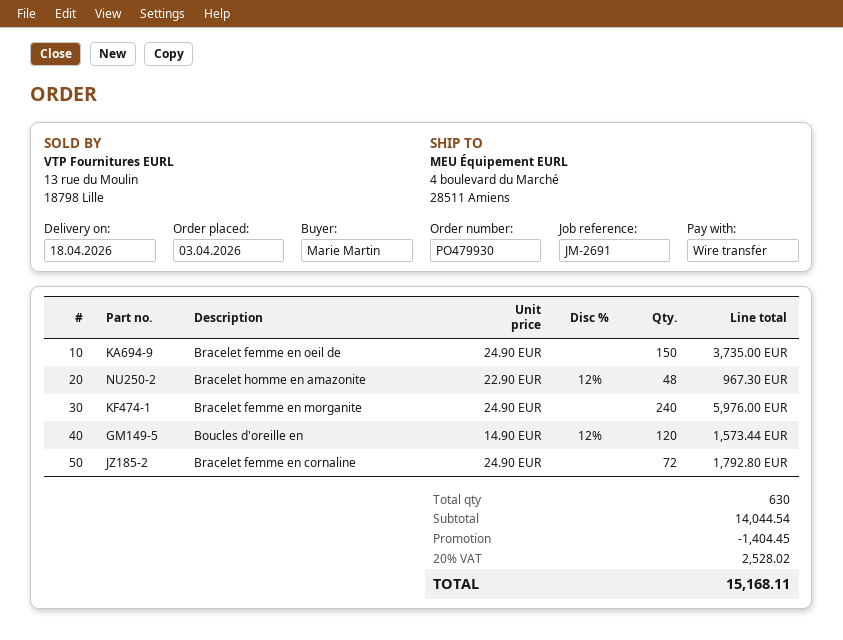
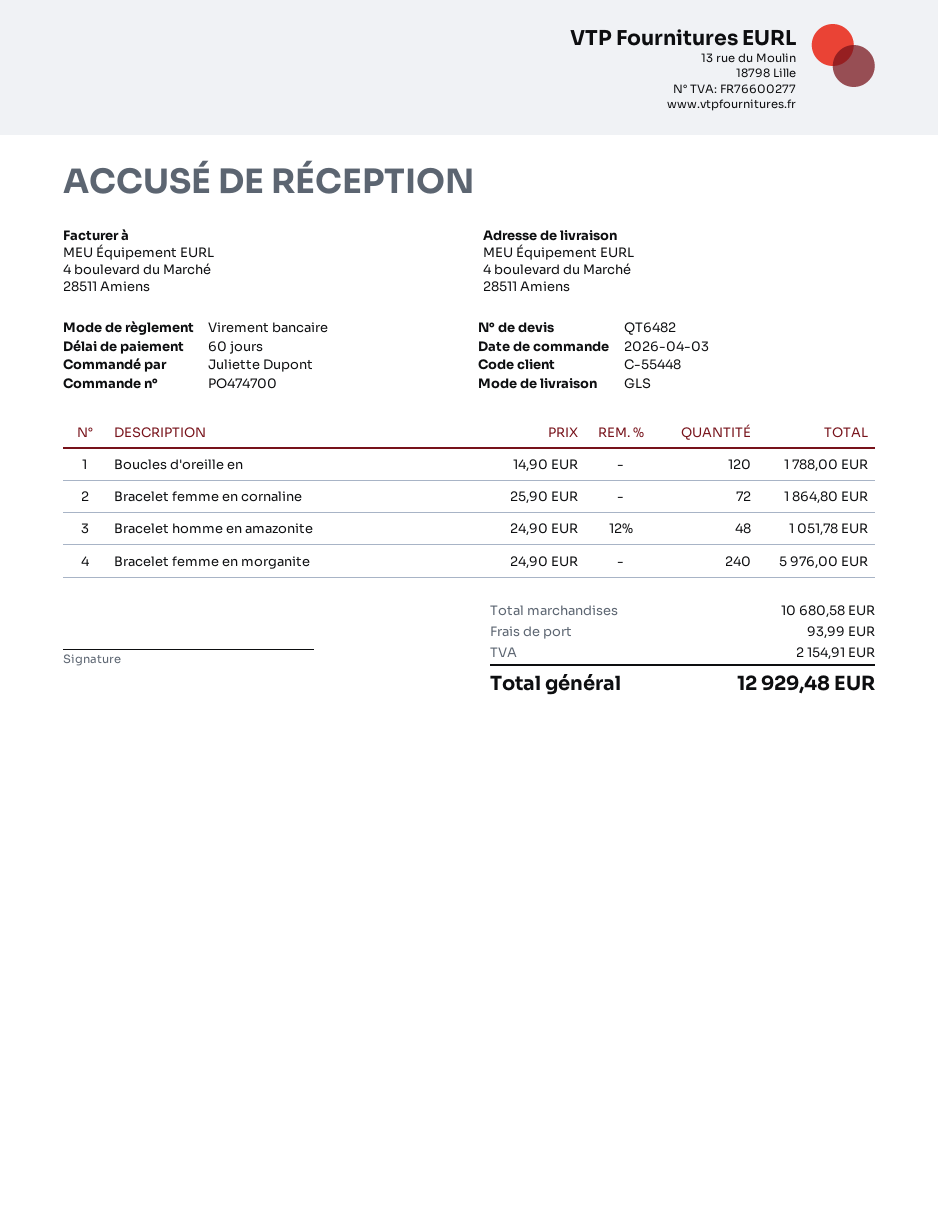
order number: PO479930 -> PO474700
ordered by: Marie Martin -> Juliette Dupont
Bracelet femme en oeil de: 150 x 24.90 = 3735.00 -> none
Bracelet homme en amazonite: 48 x 22.90 - 12% = 967.30 -> 48 x 24.90 - 12% = 1051.78
Boucles d'oreille en: 120 x 14.90 - 12% = 1573.44 -> 120 x 14.90 = 1788.00
Bracelet femme en cornaline: 72 x 24.90 = 1792.80 -> 72 x 25.90 = 1864.80
subtotal: 14044.54 -> 10680.58
discount: 1404.45 -> none
shipping: none -> 93.99
tax: 2528.02 -> 2154.91
total: 15168.11 -> 12929.48

